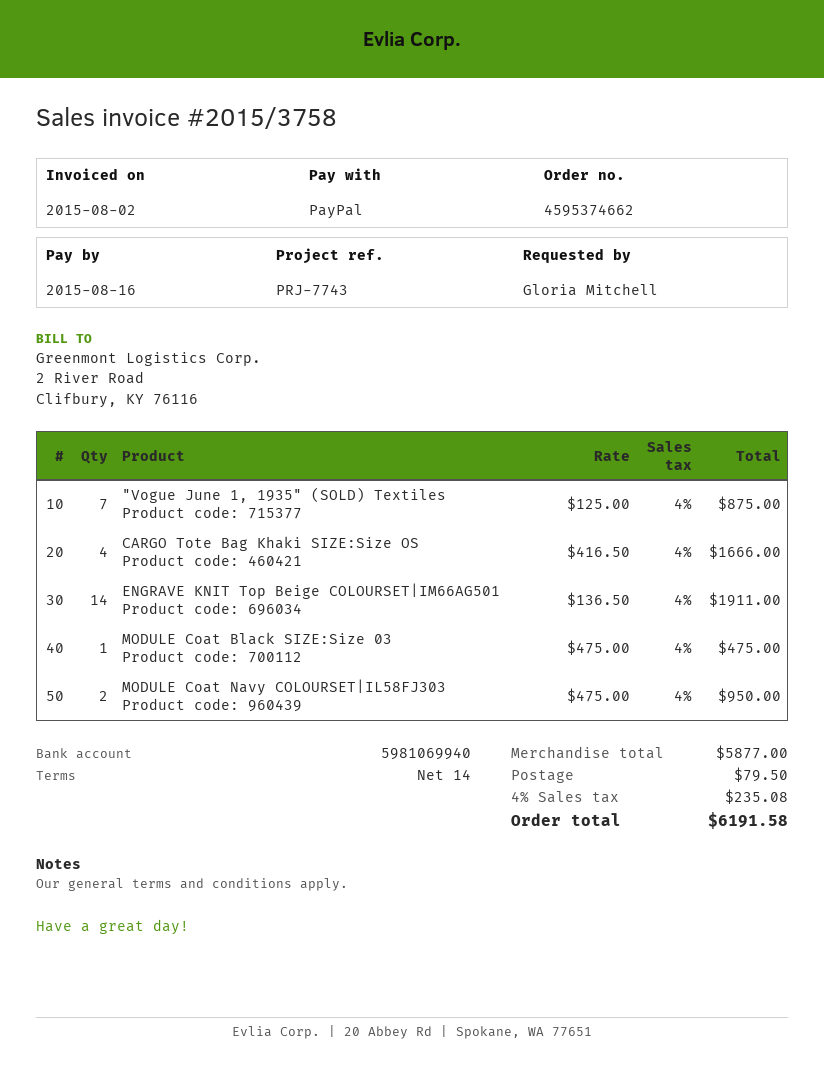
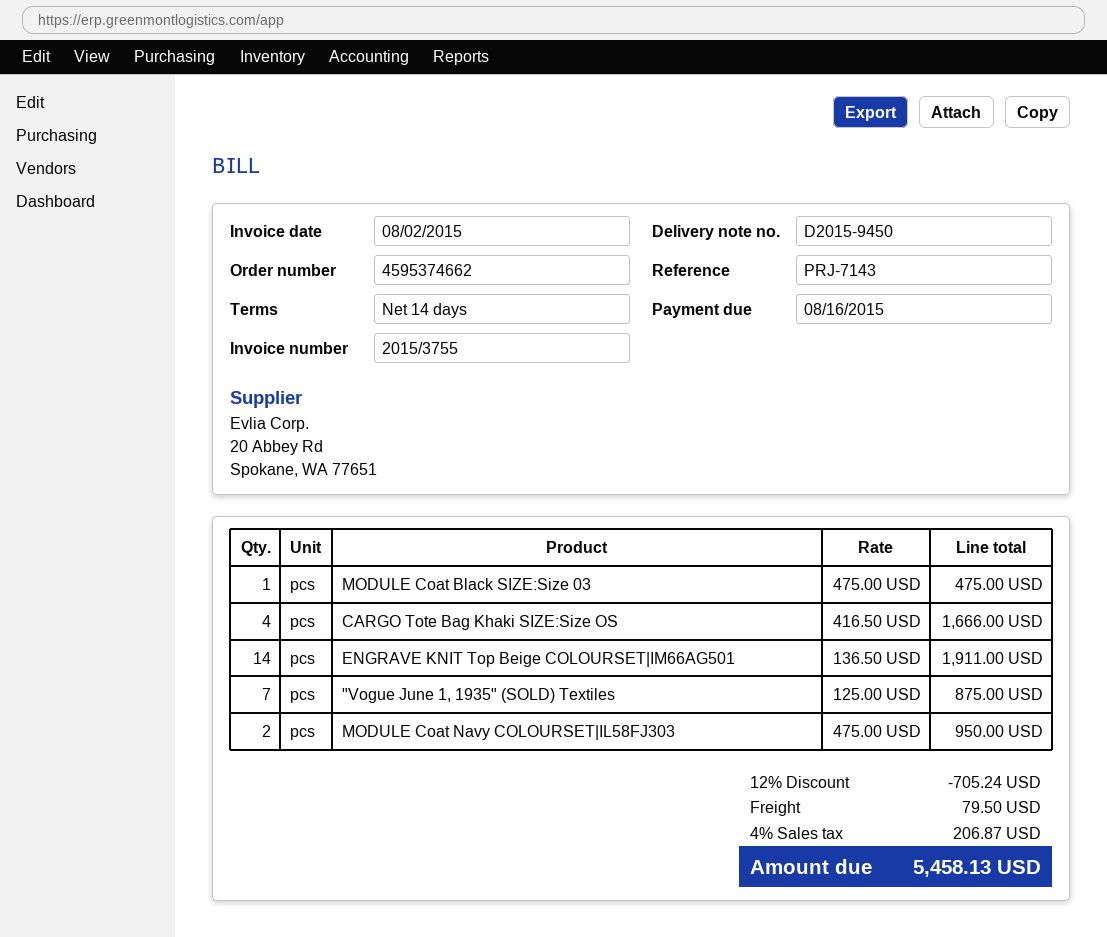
invoice number: 2015/3758 -> 2015/3755
reference: PRJ-7743 -> PRJ-7143
discount: none -> 12% = 705.24
tax: 4% = 235.08 -> 4% = 206.87
total: 6191.58 -> 5458.13

